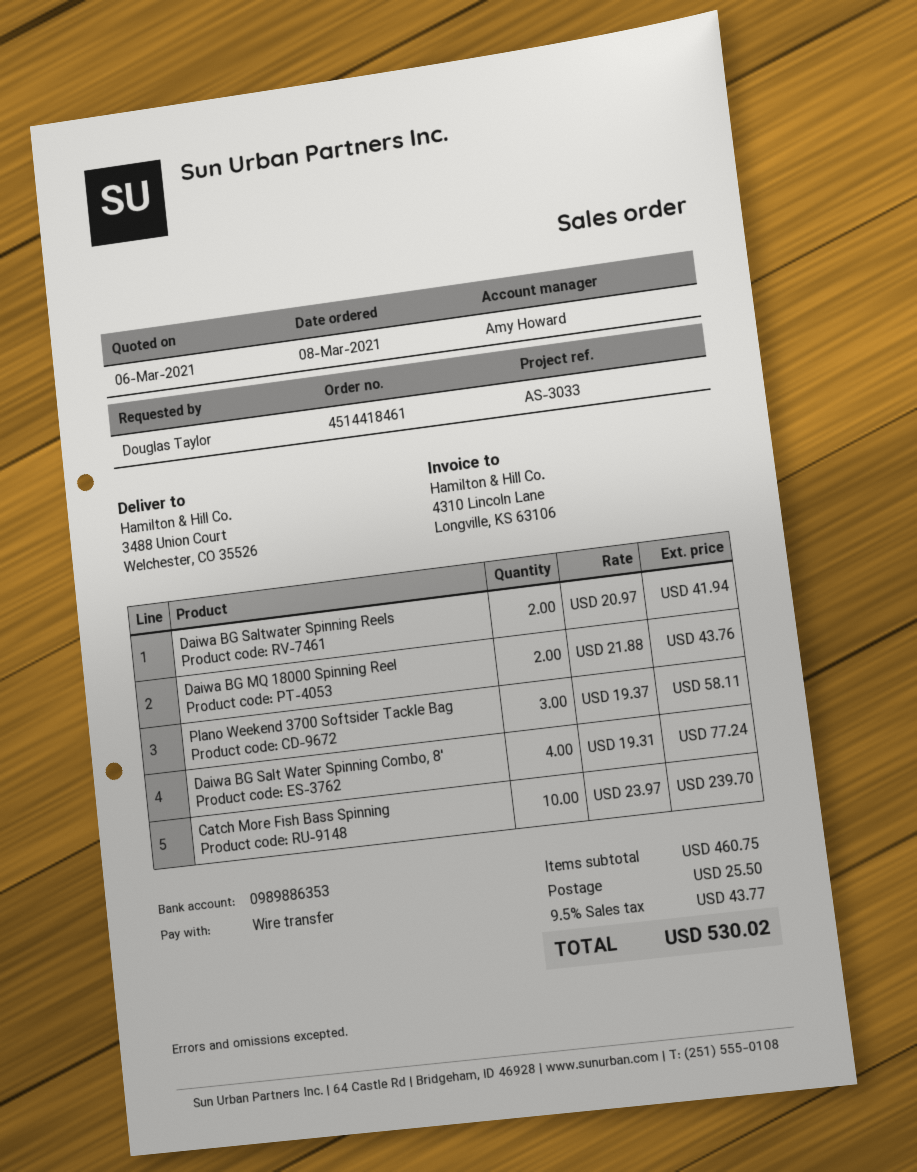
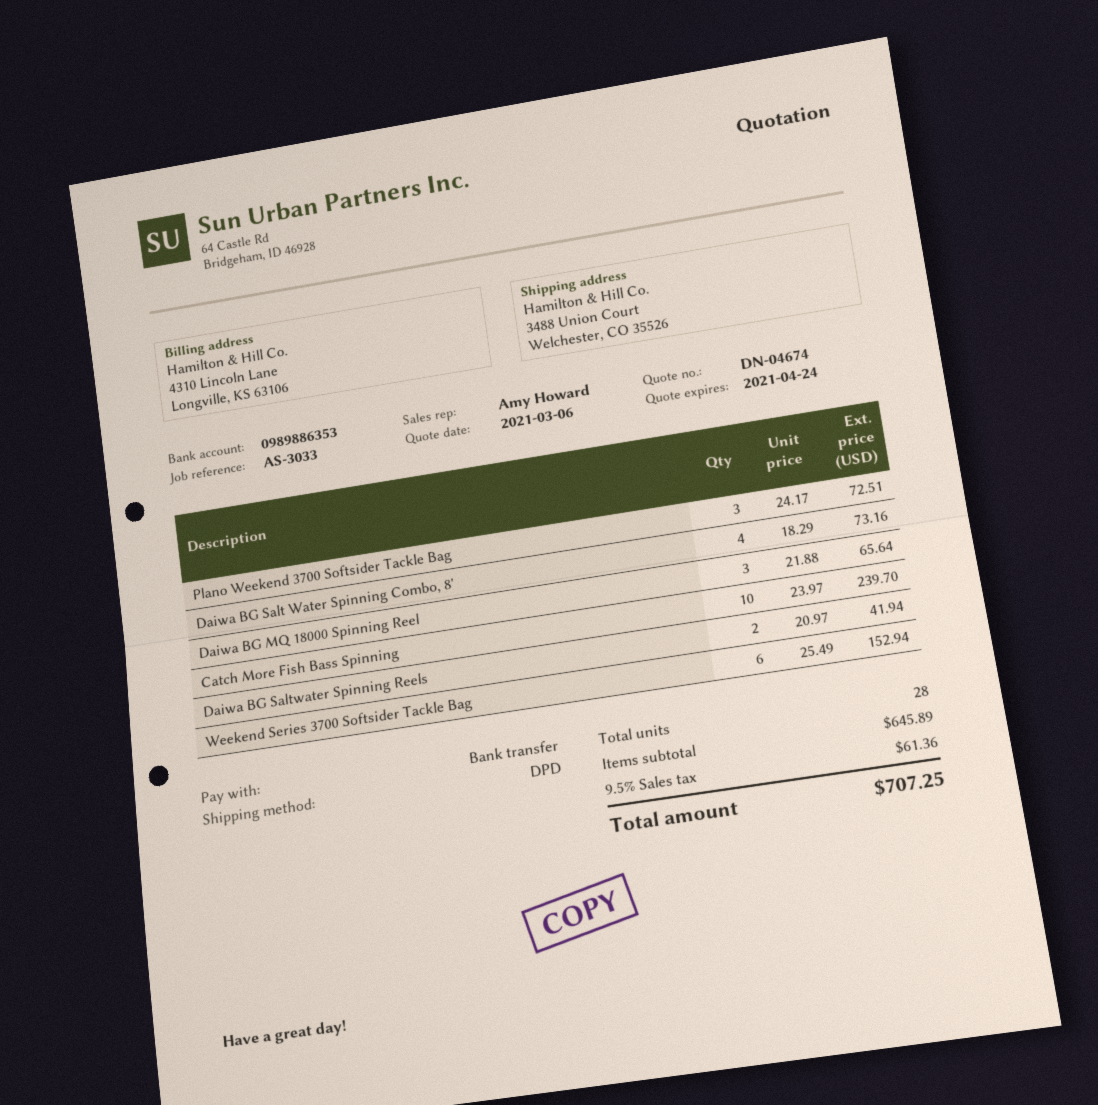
Daiwa BG MQ 18000 Spinning Reel: 2 x 21.88 = 43.76 -> 3 x 21.88 = 65.64
Plano Weekend 3700 Softsider Tackle Bag: 3 x 19.37 = 58.11 -> 3 x 24.17 = 72.51
Daiwa BG Salt Water Spinning Combo, 8': 4 x 19.31 = 77.24 -> 4 x 18.29 = 73.16
Weekend Series 3700 Softsider Tackle Bag: none -> 6 x 25.49 = 152.94
subtotal: 460.75 -> 645.89
shipping: 25.50 -> none
tax: 9.5% = 43.77 -> 9.5% = 61.36
total: 530.02 -> 707.25

